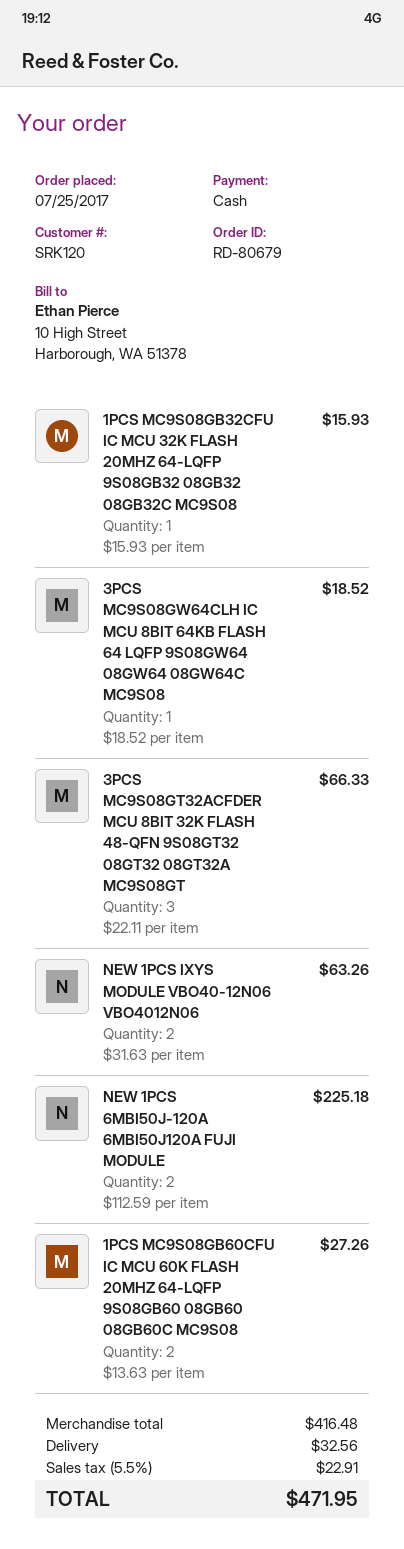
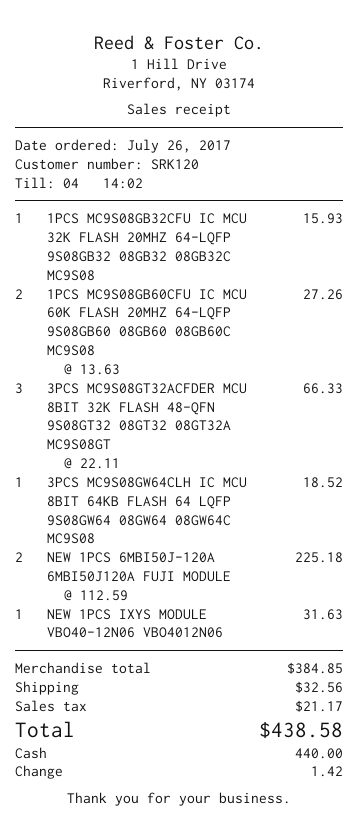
order date: 2017-07-25 -> 2017-07-26
NEW 1PCS IXYS MODULE VBO40-12N06 VBO4012N06: 2 x 31.63 = 63.26 -> 1 x 31.63 = 31.63
subtotal: 416.48 -> 384.85
tax: 22.91 -> 21.17
total: 471.95 -> 438.58

